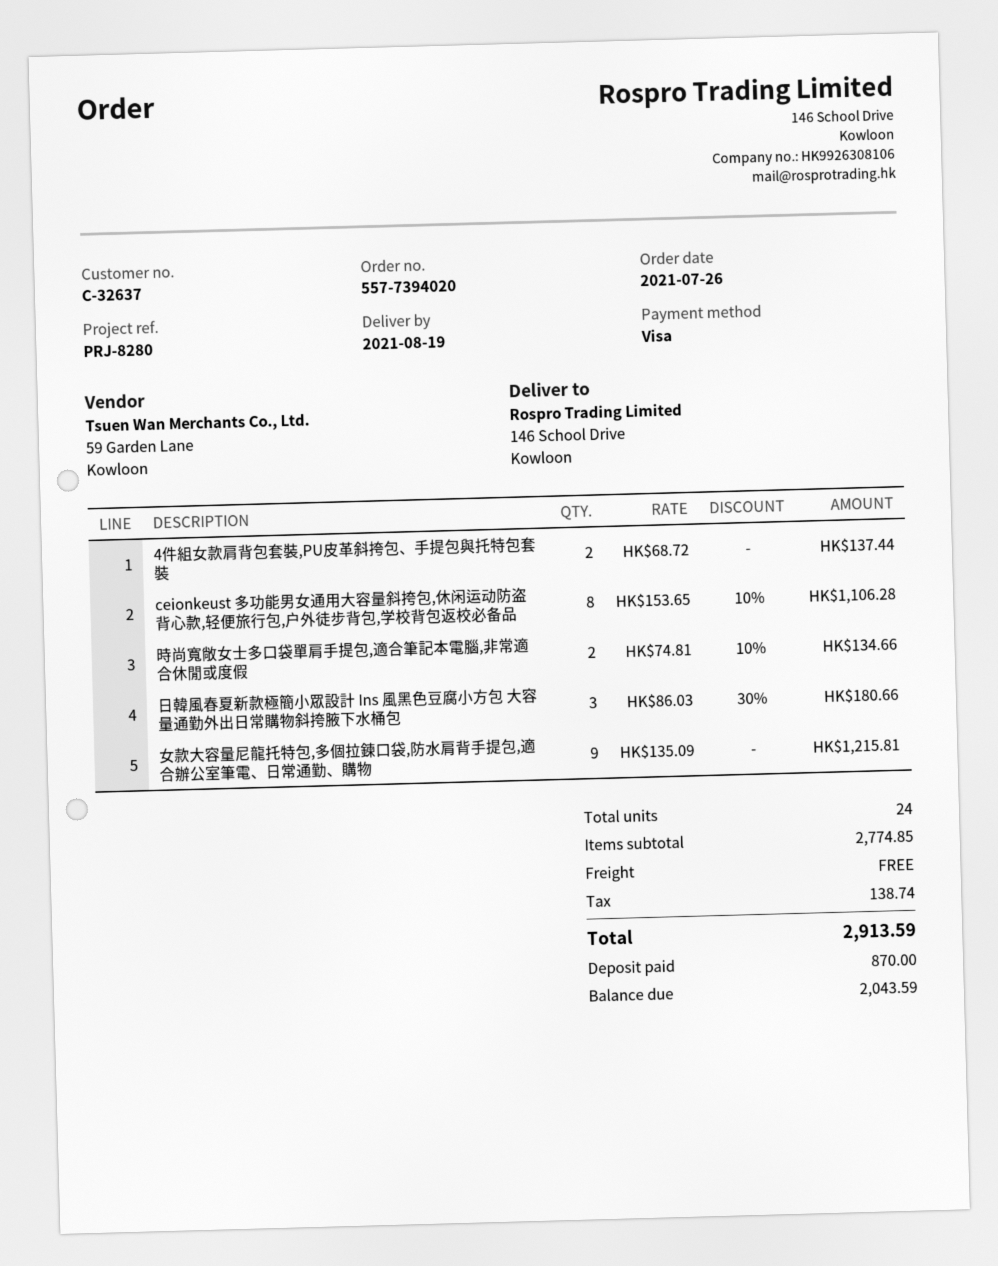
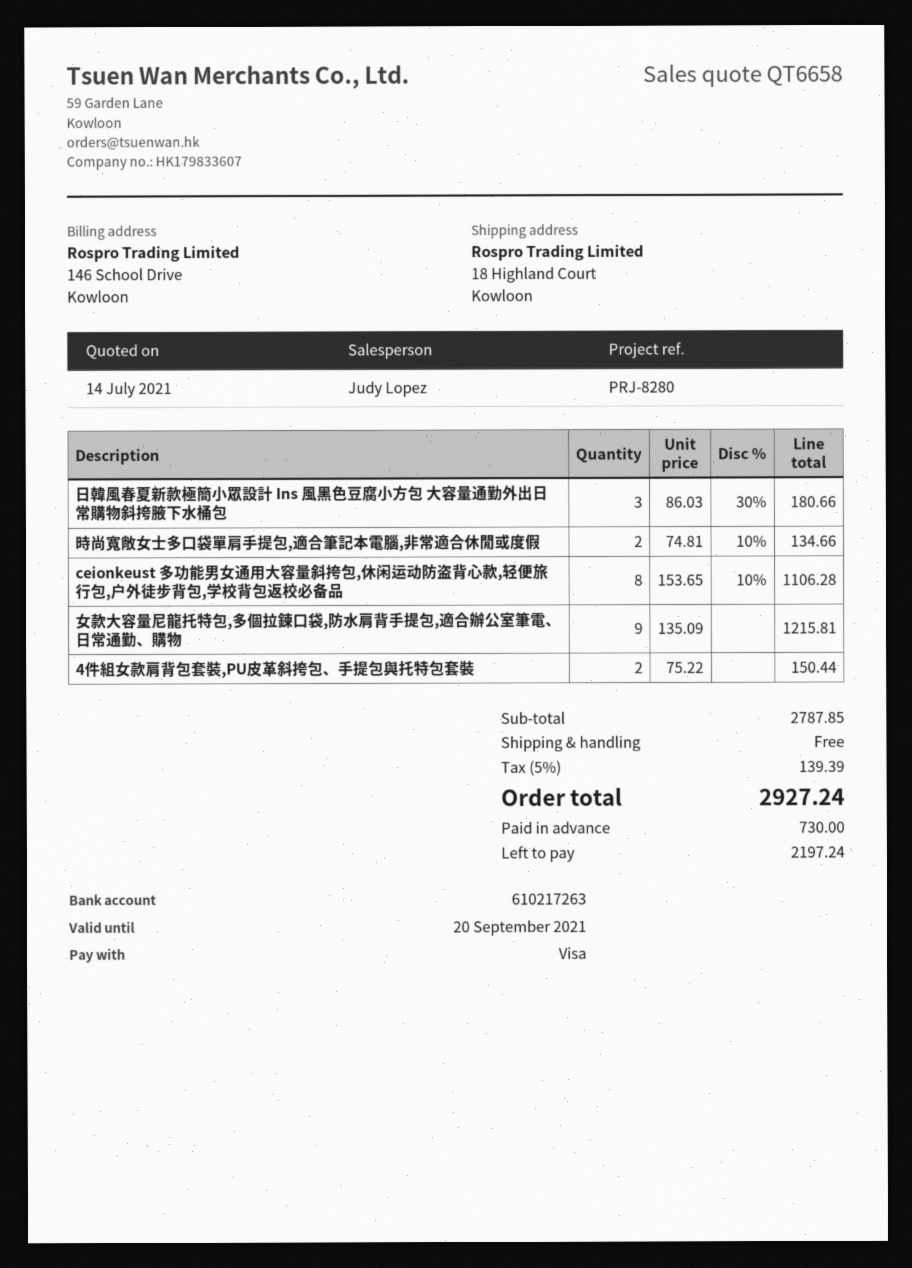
ship to: 146 School Drive, Kowloon -> 18 Highland Court, Kowloon
4件組女款肩背包套裝,PU皮革斜挎包、手提包與托特包套裝: 2 x 68.72 = 137.44 -> 2 x 75.22 = 150.44
subtotal: 2774.85 -> 2787.85
tax: 138.74 -> 139.39
total: 2913.59 -> 2927.24
deposit: 870.00 -> 730.00
balance: 2043.59 -> 2197.24

